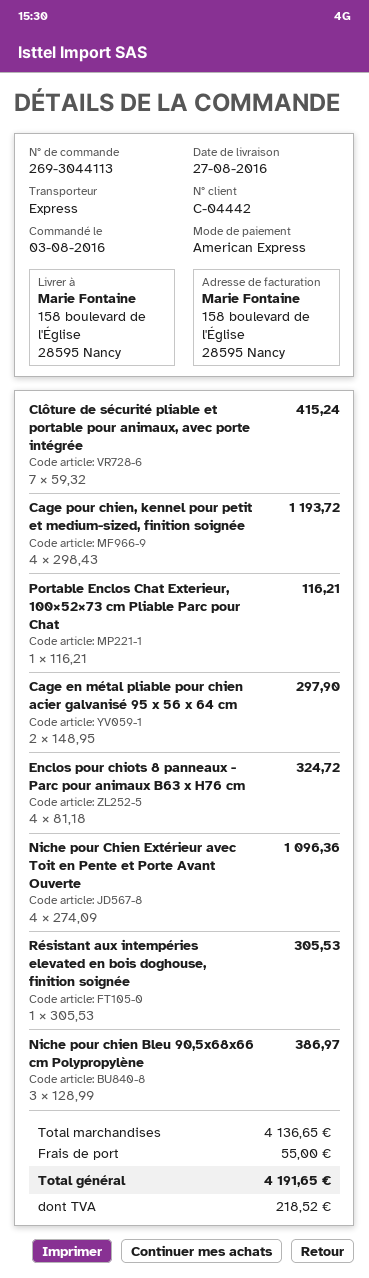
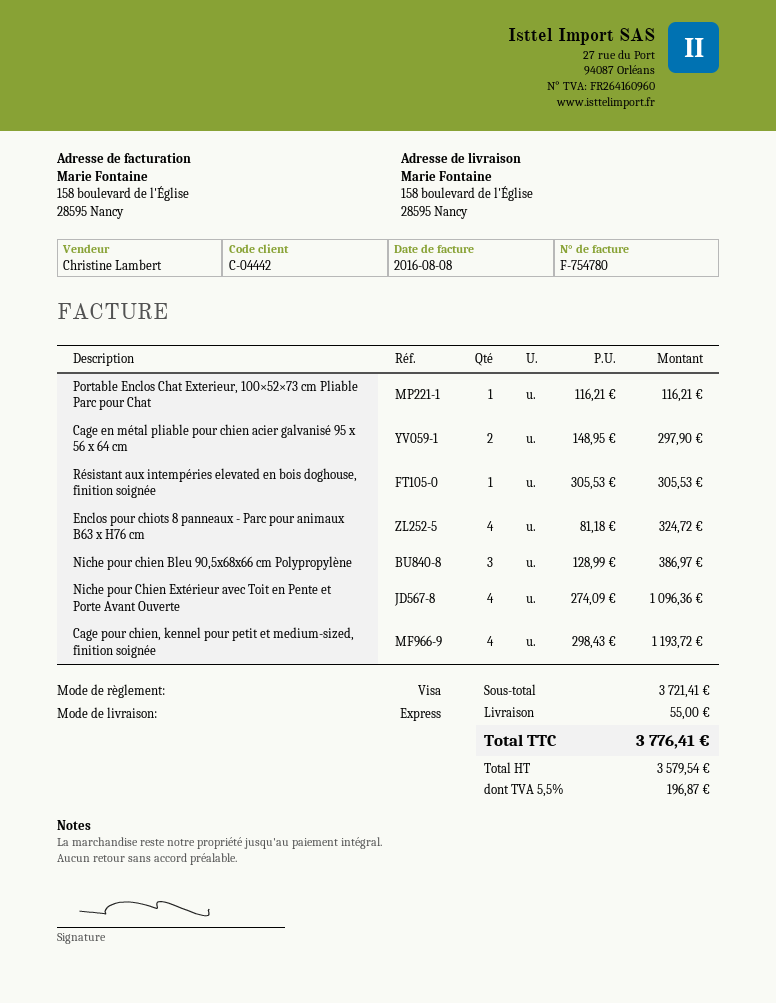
payment method: American Express -> Visa
Clôture de sécurité pliable et portable pour animaux, avec porte intégrée: 7 x 59.32 = 415.24 -> none
subtotal: 4136.65 -> 3721.41
tax: 218.52 -> 196.87
total: 4191.65 -> 3776.41

